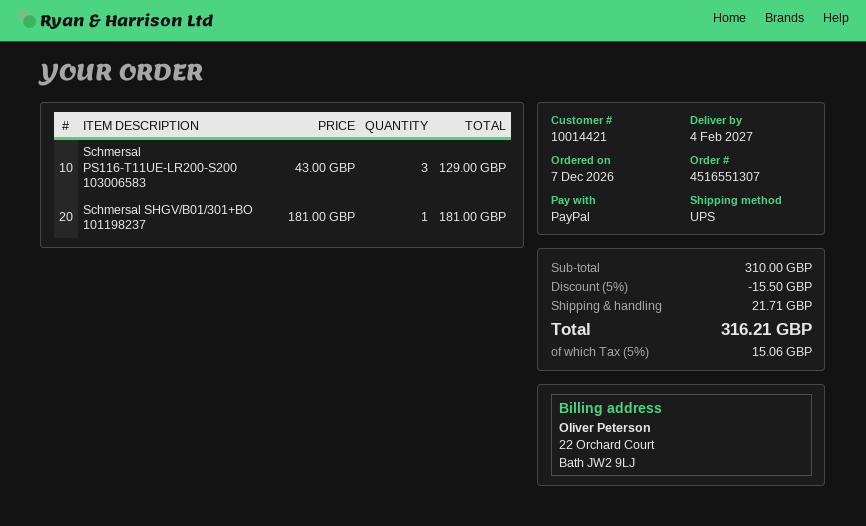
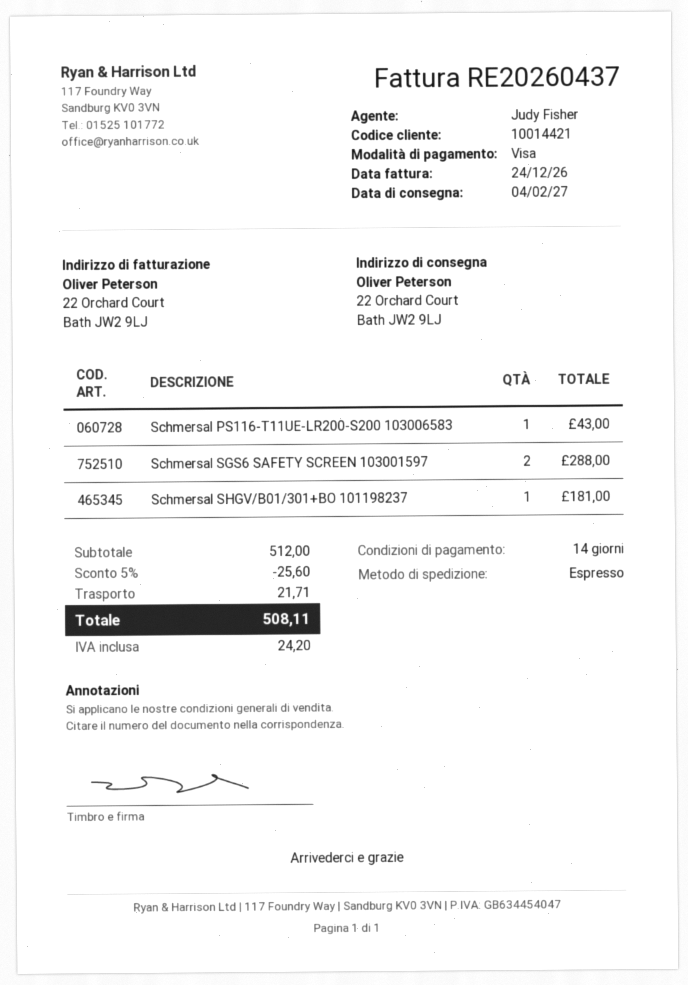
payment method: PayPal -> Visa
shipping method: UPS -> express
Schmersal PS116-T11UE-LR200-S200 103006583: 3 for 129.00 -> 1 for 43.00
Schmersal SGS6 SAFETY SCREEN 103001597: none -> 2 for 288.00
subtotal: 310.00 -> 512.00
discount: 5% = 15.50 -> 5% = 25.60
tax: 15.06 -> 24.20
total: 316.21 -> 508.11

